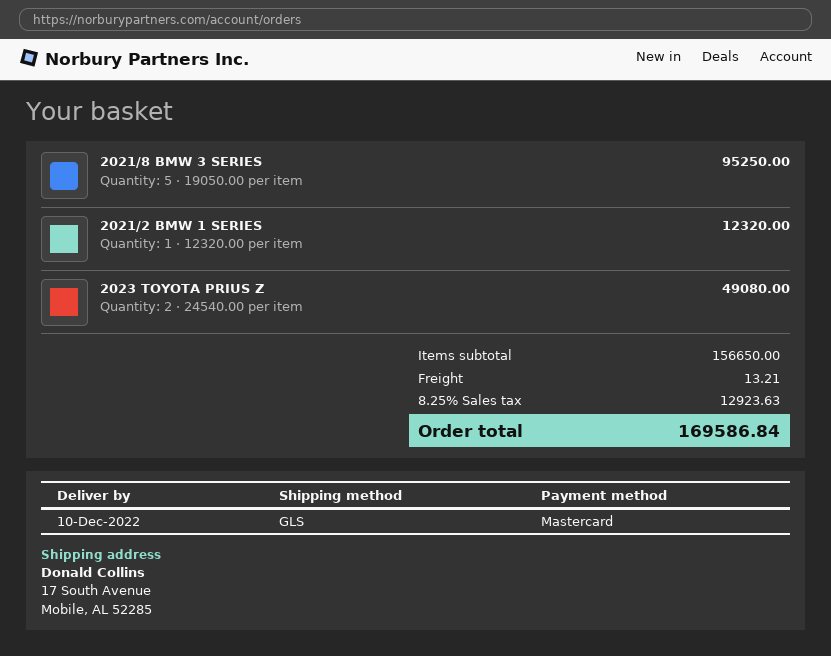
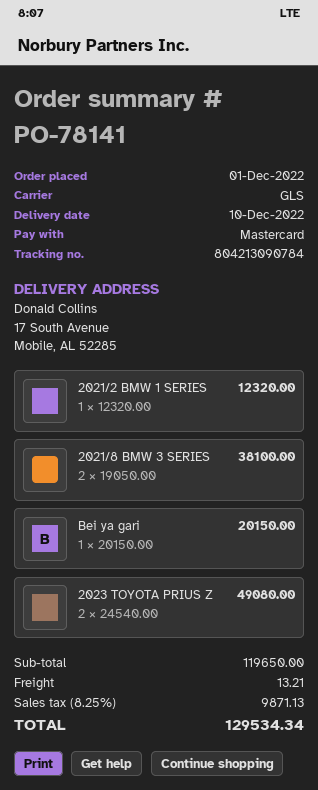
2021/8 BMW 3 SERIES: 5 x 19050.00 = 95250.00 -> 2 x 19050.00 = 38100.00
Bei ya gari: none -> 1 x 20150.00 = 20150.00
subtotal: 156650.00 -> 119650.00
tax: 8.25% = 12923.63 -> 8.25% = 9871.13
total: 169586.84 -> 129534.34

